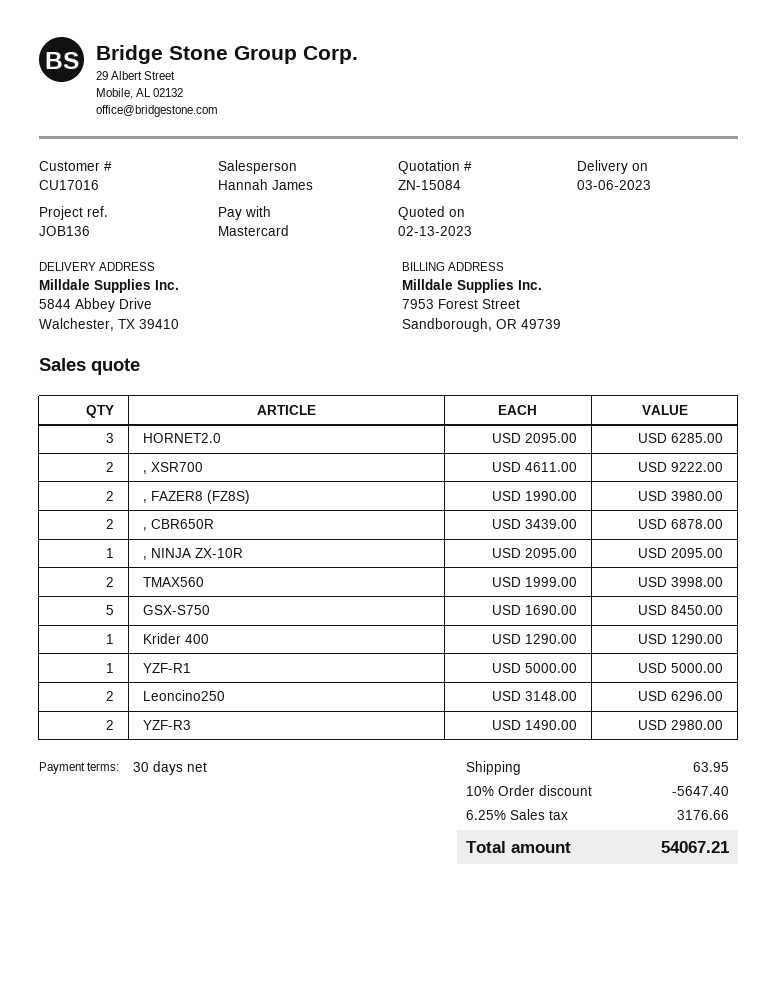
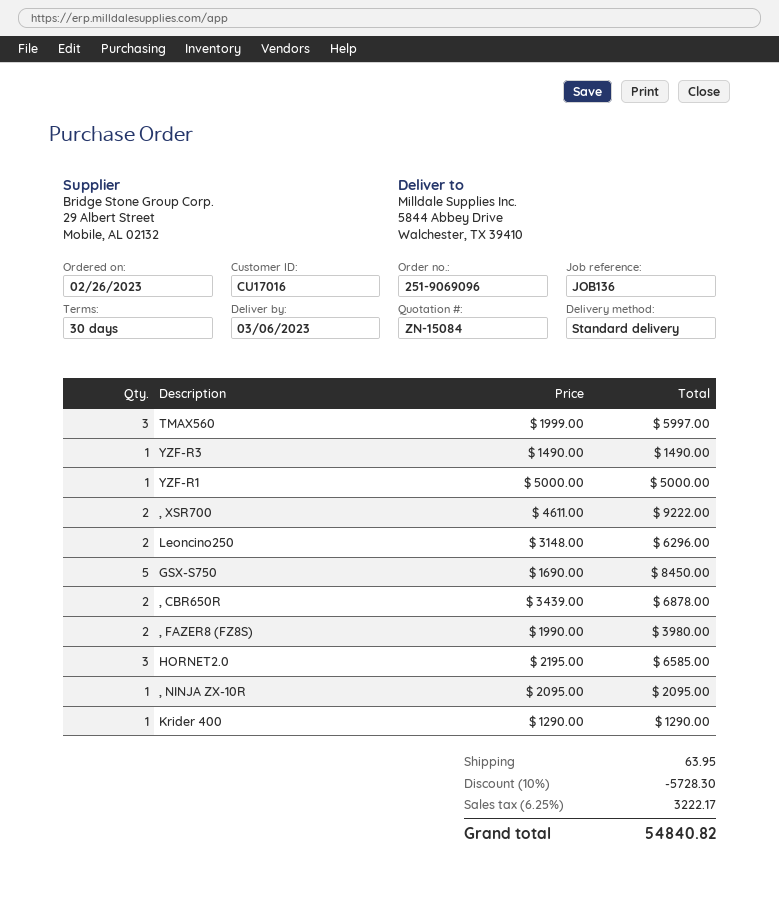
HORNET2.0: 3 x 2095.00 = 6285.00 -> 3 x 2195.00 = 6585.00
TMAX560: 2 x 1999.00 = 3998.00 -> 3 x 1999.00 = 5997.00
YZF-R3: 2 x 1490.00 = 2980.00 -> 1 x 1490.00 = 1490.00
discount: 10% = 5647.40 -> 10% = 5728.30
tax: 6.25% = 3176.66 -> 6.25% = 3222.17
total: 54067.21 -> 54840.82

